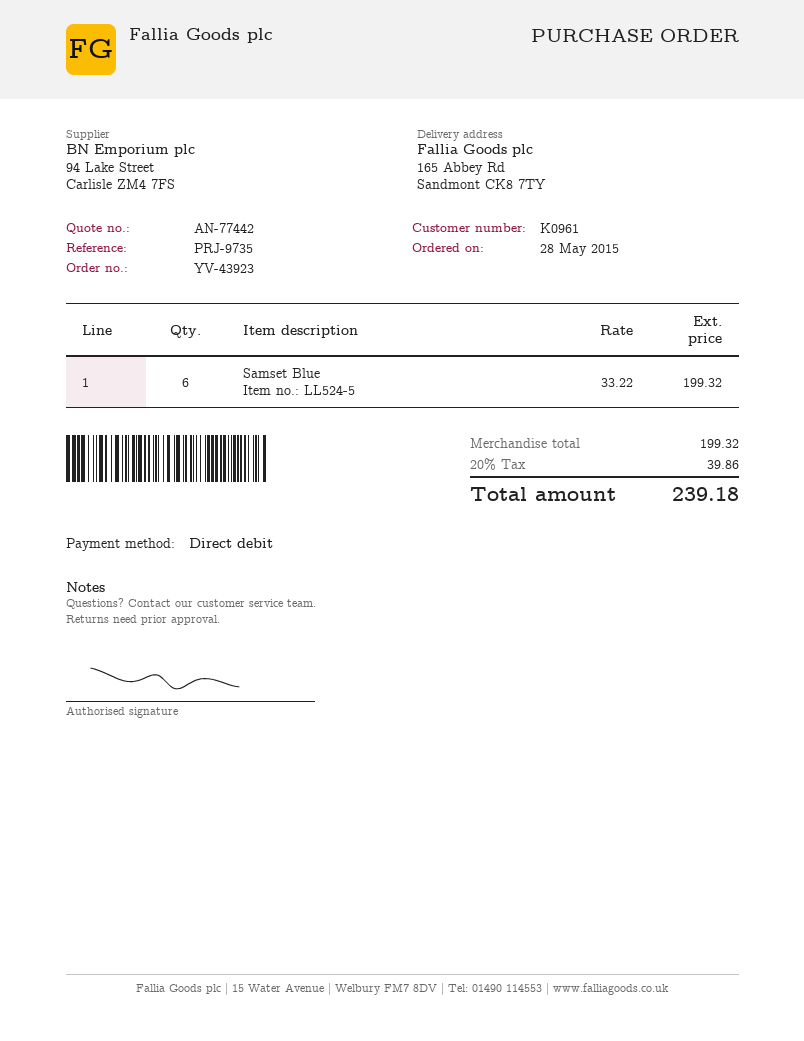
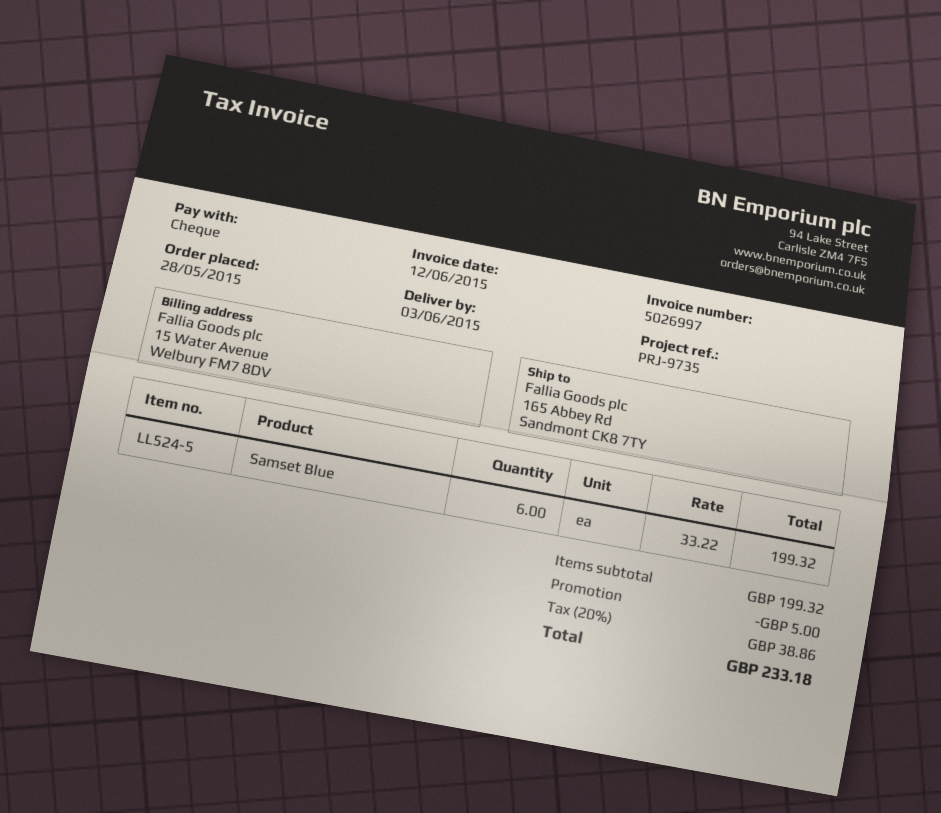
payment method: direct debit -> cheque
discount: none -> 5.00
tax: 20% = 39.86 -> 20% = 38.86
total: 239.18 -> 233.18

